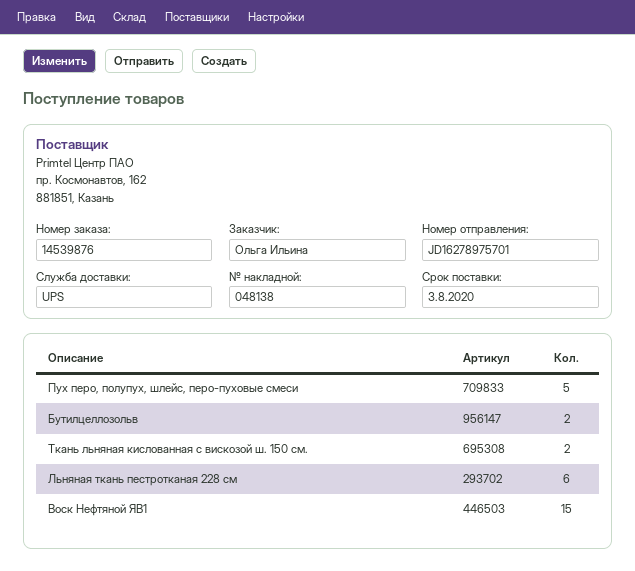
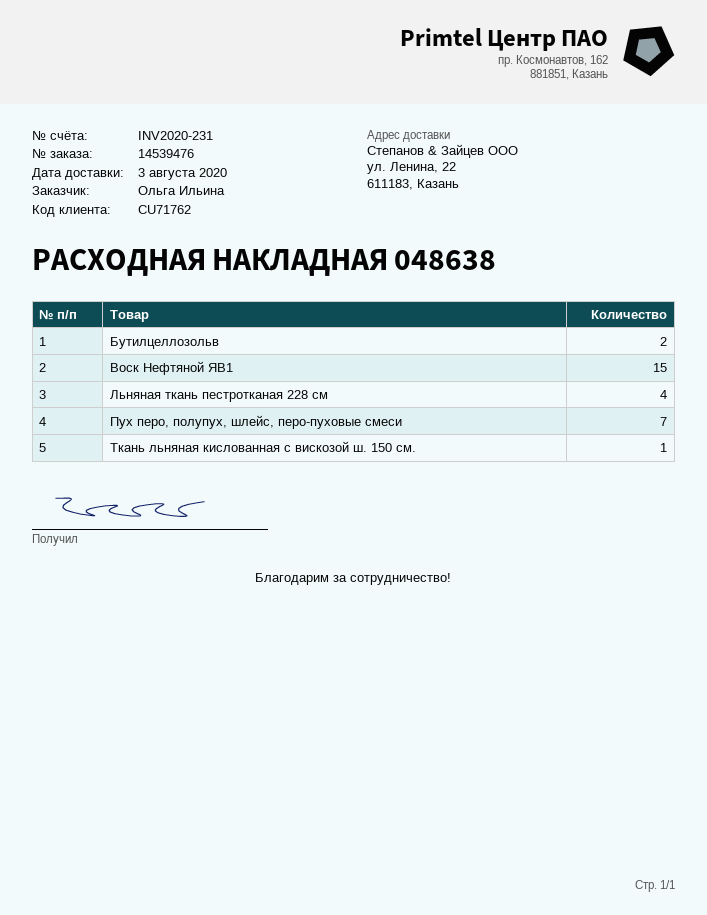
order number: 14539876 -> 14539476
delivery note number: 048138 -> 048638
Пух перо, полупух, шлейс, перо-пуховые смеси: 5 -> 7
Ткань льняная кислованная с вискозой ш. 150 см.: 2 -> 1
Льняная ткань пестротканая 228 см: 6 -> 4

